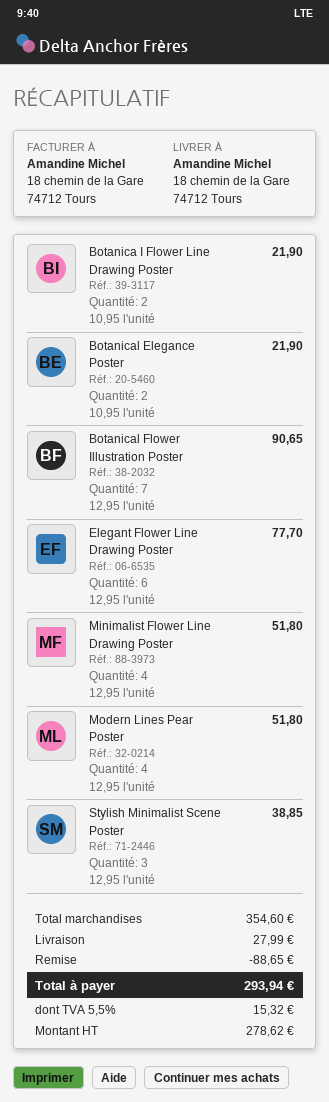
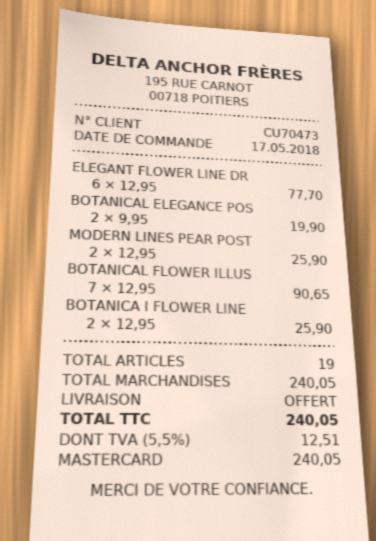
Botanica I Flower Line Drawing Poster: 2 x 10.95 = 21.90 -> 2 x 12.95 = 25.90
Botanical Elegance Poster: 2 x 10.95 = 21.90 -> 2 x 9.95 = 19.90
Minimalist Flower Line Drawing Poster: 4 x 12.95 = 51.80 -> none
Modern Lines Pear Poster: 4 x 12.95 = 51.80 -> 2 x 12.95 = 25.90
Stylish Minimalist Scene Poster: 3 x 12.95 = 38.85 -> none
subtotal: 354.60 -> 240.05
discount: 88.65 -> none
shipping: 27.99 -> 0.00
tax: 5.5% = 15.32 -> 5.5% = 12.51
total: 293.94 -> 240.05

